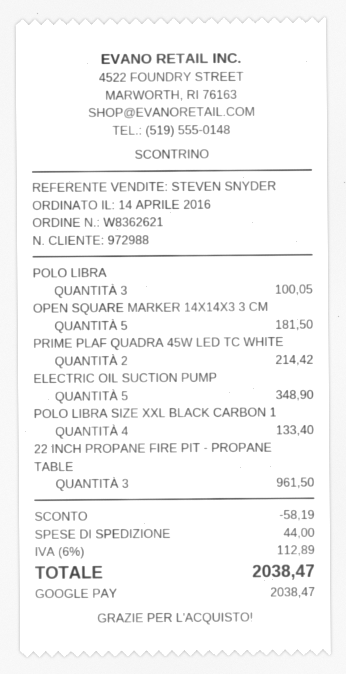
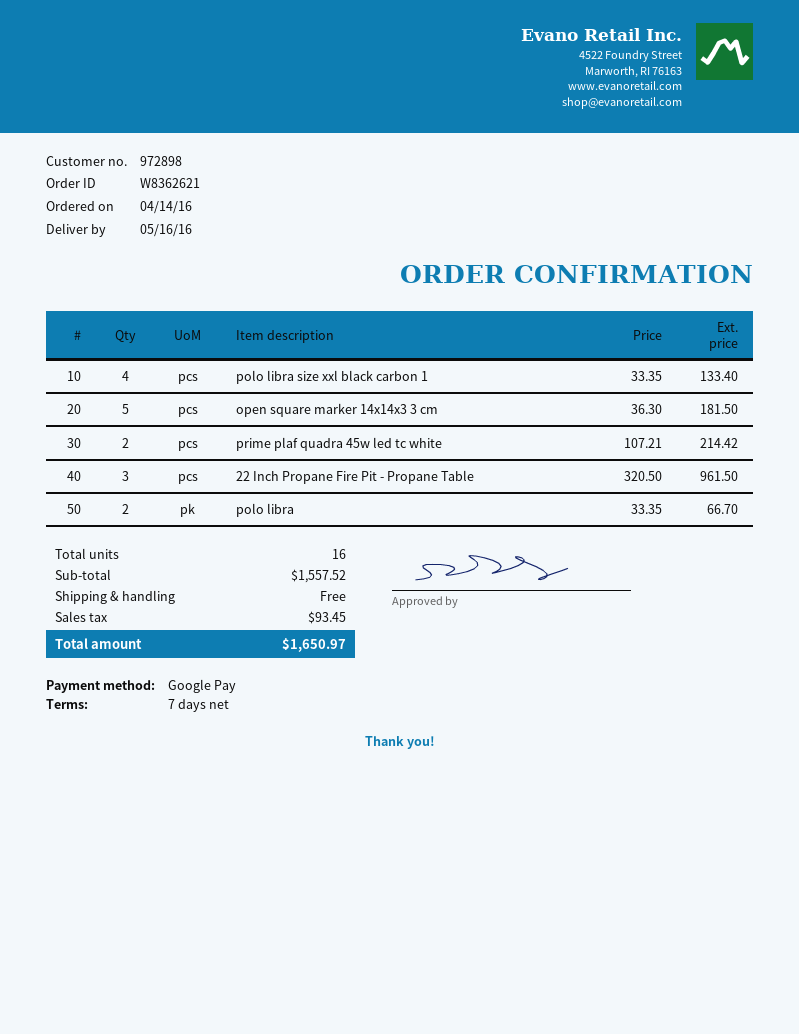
customer number: 972988 -> 972898
POLO LIBRA: 3 for 100.05 -> 2 for 66.70
ELECTRIC OIL SUCTION PUMP: 5 for 348.90 -> none
discount: 58.19 -> none
shipping: 44.00 -> 0.00
tax: 112.89 -> 93.45
total: 2038.47 -> 1650.97

